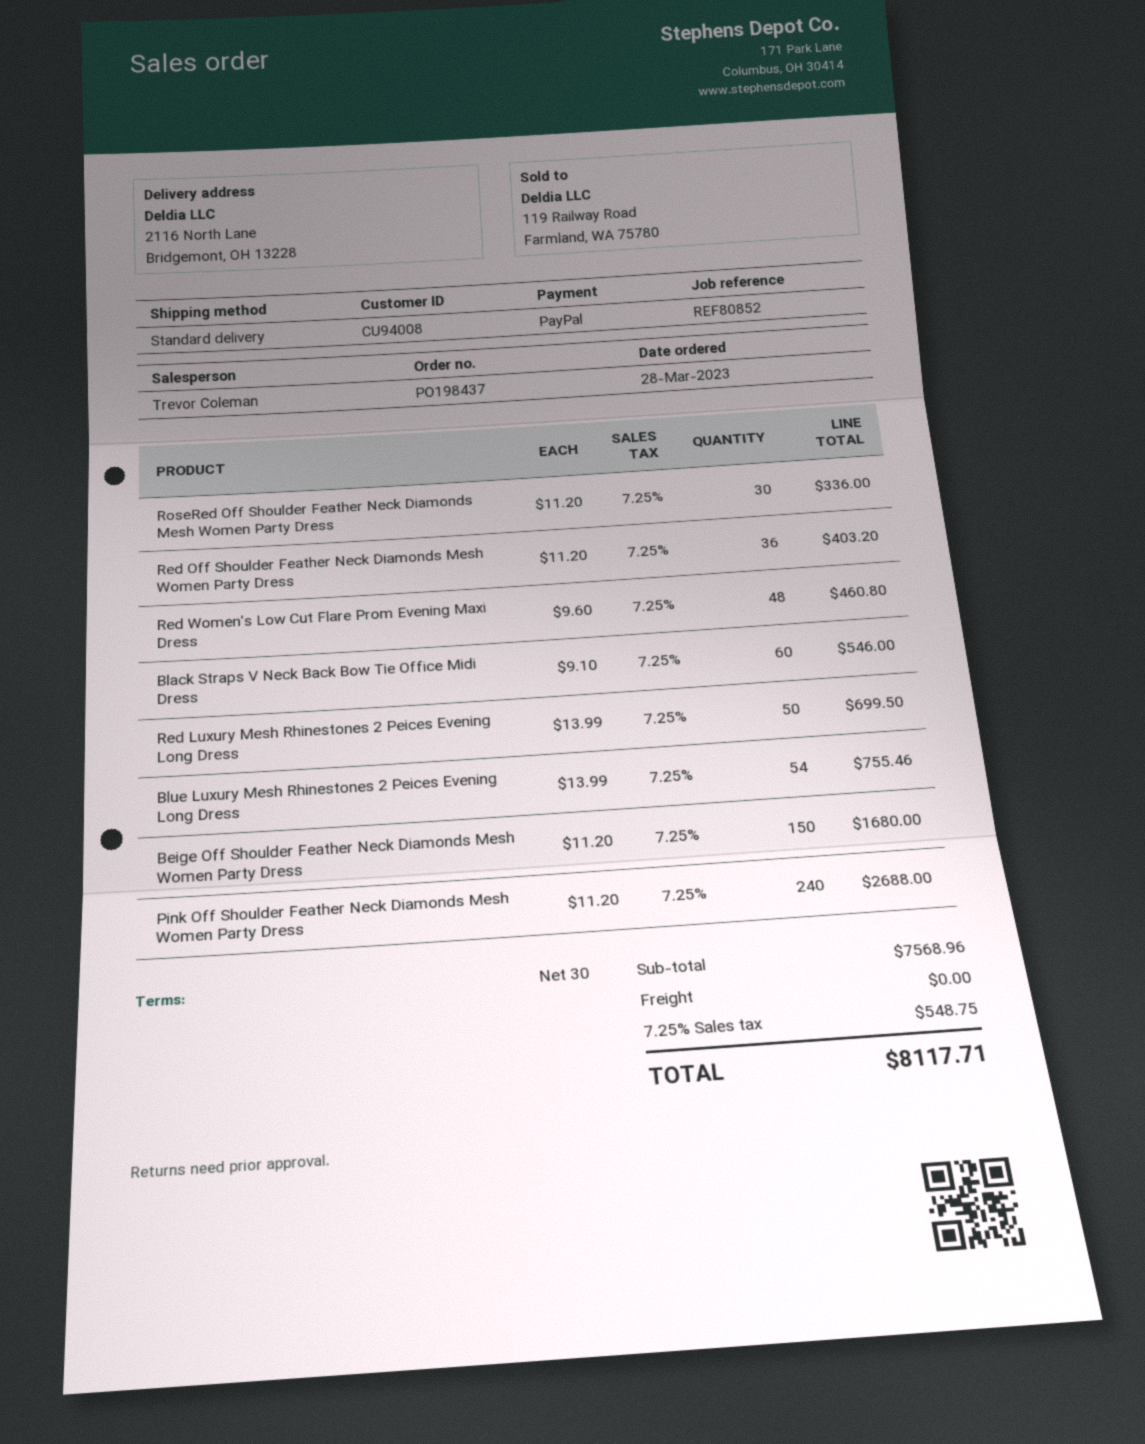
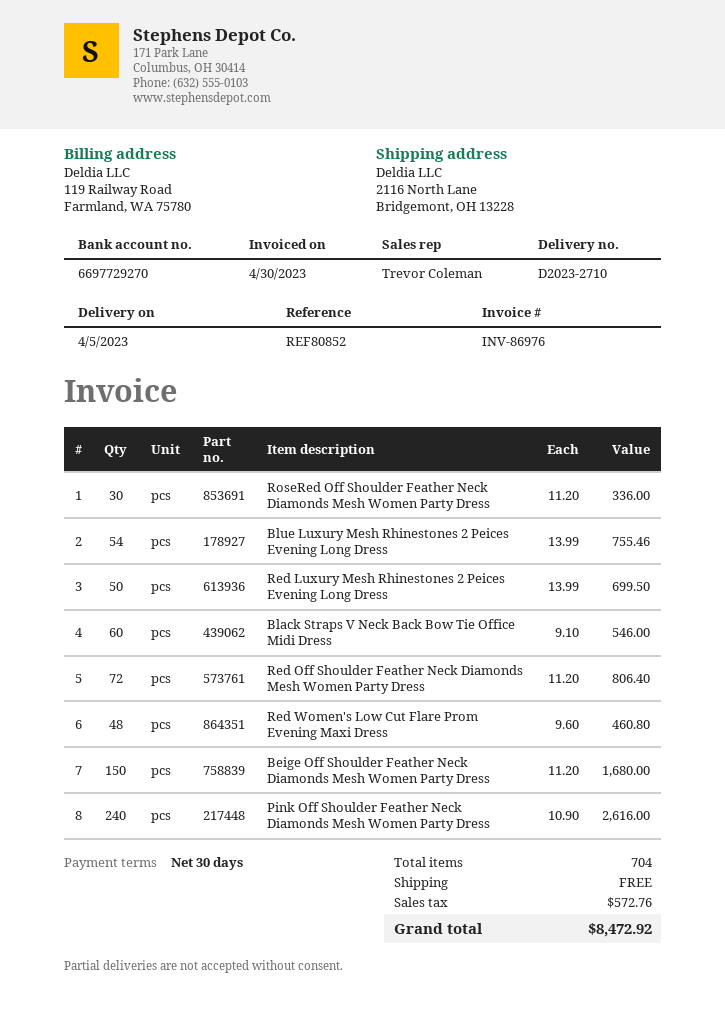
Red Off Shoulder Feather Neck Diamonds Mesh Women Party Dress: 36 x 11.20 = 403.20 -> 72 x 11.20 = 806.40
Pink Off Shoulder Feather Neck Diamonds Mesh Women Party Dress: 240 x 11.20 = 2688.00 -> 240 x 10.90 = 2616.00
tax: 548.75 -> 572.76
total: 8117.71 -> 8472.92

